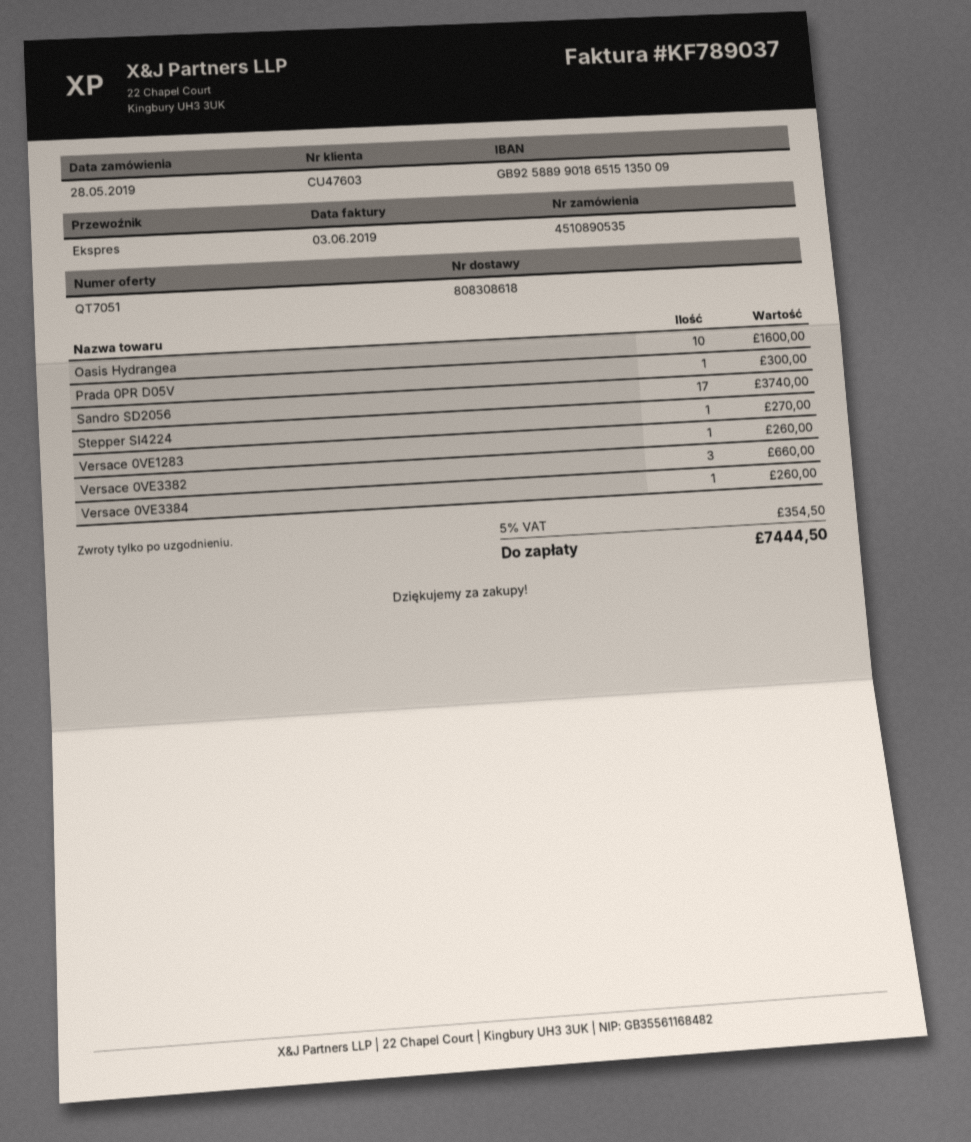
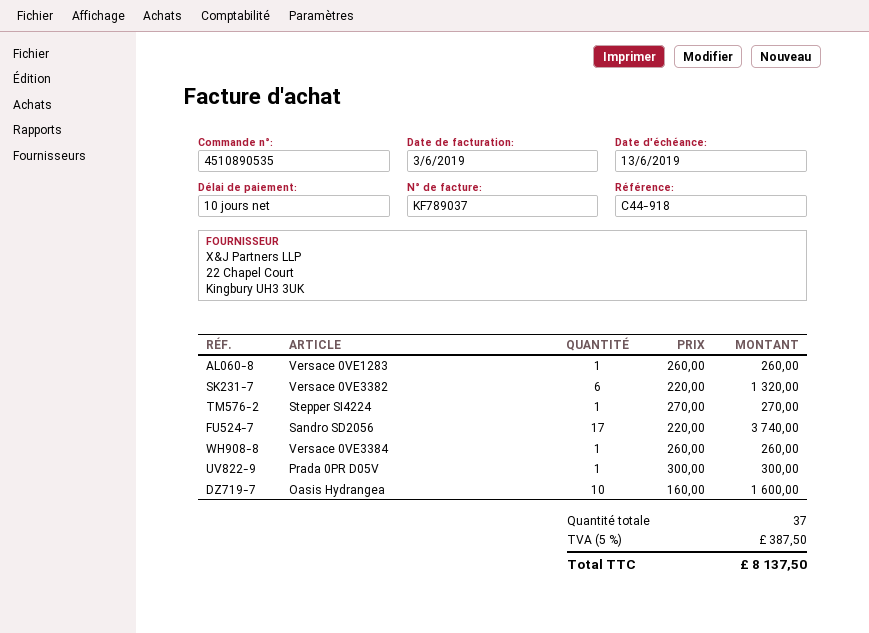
Versace 0VE3382: 3 for 660.00 -> 6 for 1320.00
tax: 5% = 354.50 -> 5% = 387.50
total: 7444.50 -> 8137.50

